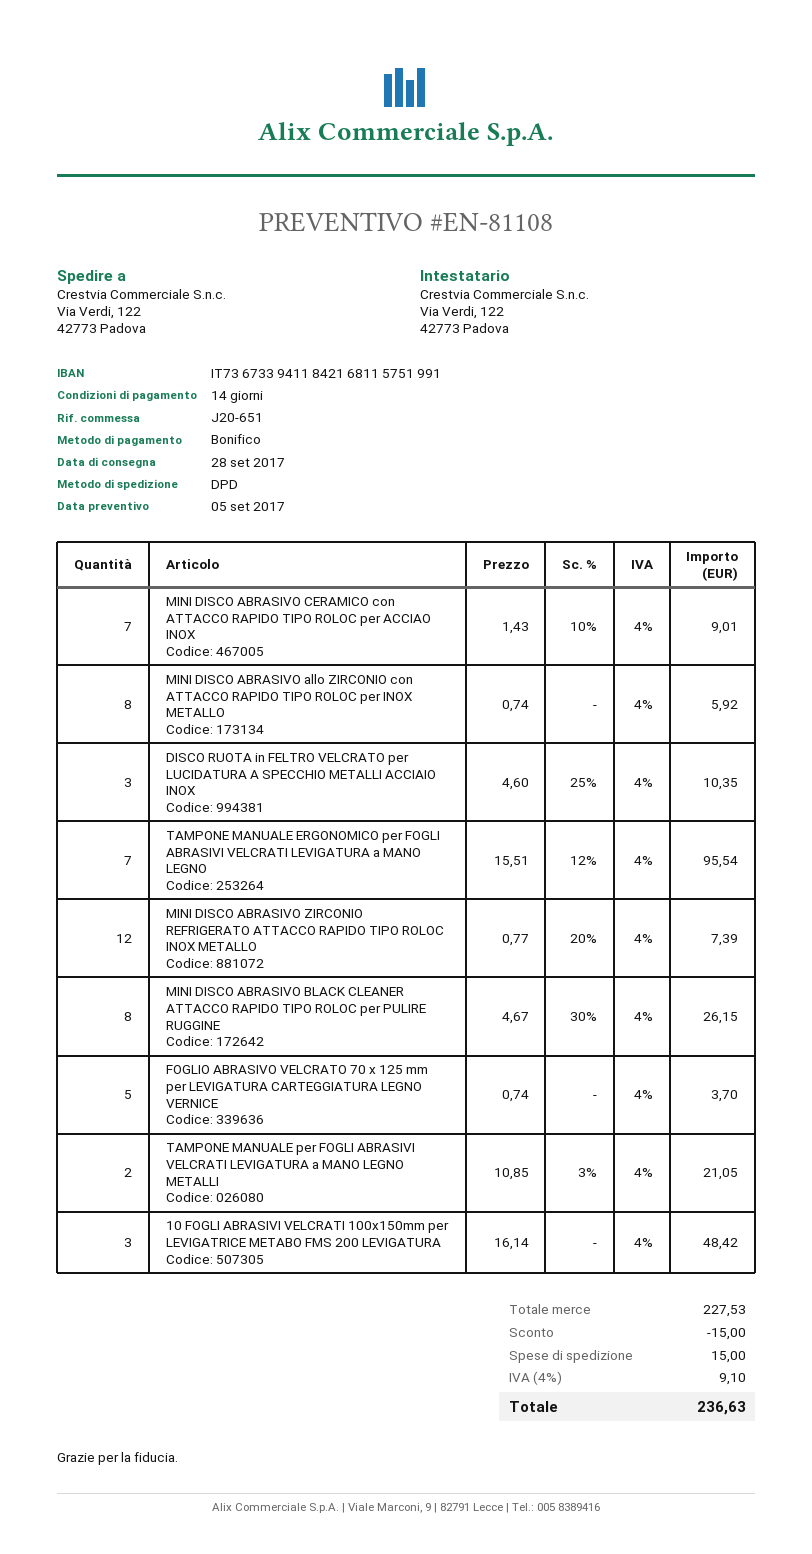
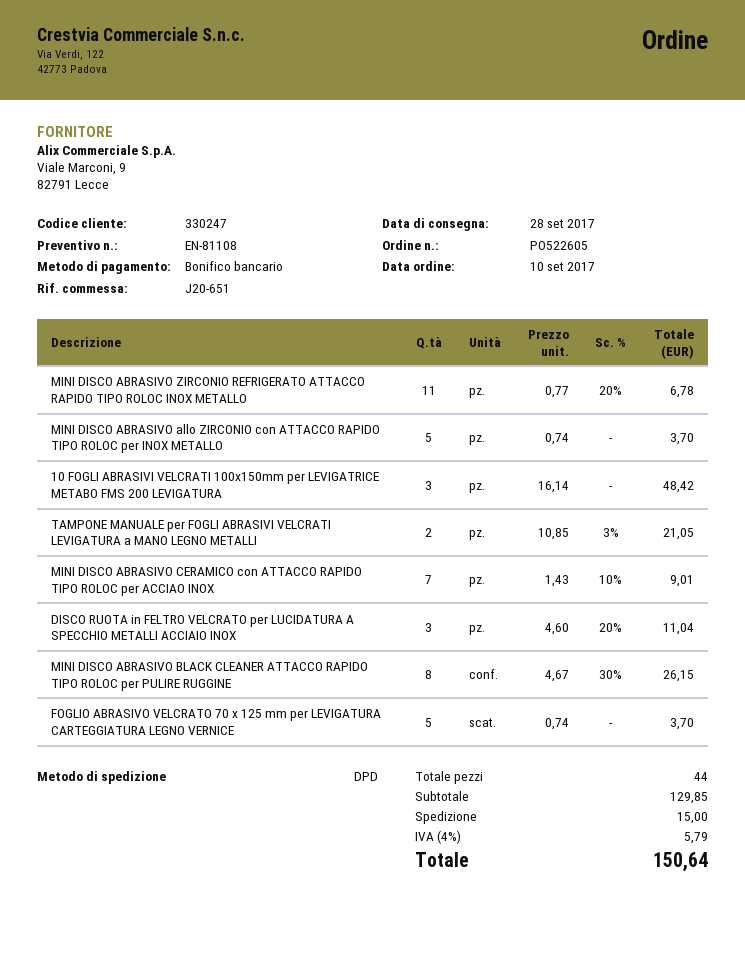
MINI DISCO ABRASIVO allo ZIRCONIO con ATTACCO RAPIDO TIPO ROLOC per INOX METALLO: 8 x 0.74 = 5.92 -> 5 x 0.74 = 3.70
DISCO RUOTA in FELTRO VELCRATO per LUCIDATURA A SPECCHIO METALLI ACCIAIO INOX: 3 x 4.60 - 25% = 10.35 -> 3 x 4.60 - 20% = 11.04
TAMPONE MANUALE ERGONOMICO per FOGLI ABRASIVI VELCRATI LEVIGATURA a MANO LEGNO: 7 x 15.51 - 12% = 95.54 -> none
MINI DISCO ABRASIVO ZIRCONIO REFRIGERATO ATTACCO RAPIDO TIPO ROLOC INOX METALLO: 12 x 0.77 - 20% = 7.39 -> 11 x 0.77 - 20% = 6.78
subtotal: 227.53 -> 129.85
discount: 15.00 -> none
tax: 4% = 9.10 -> 4% = 5.79
total: 236.63 -> 150.64

